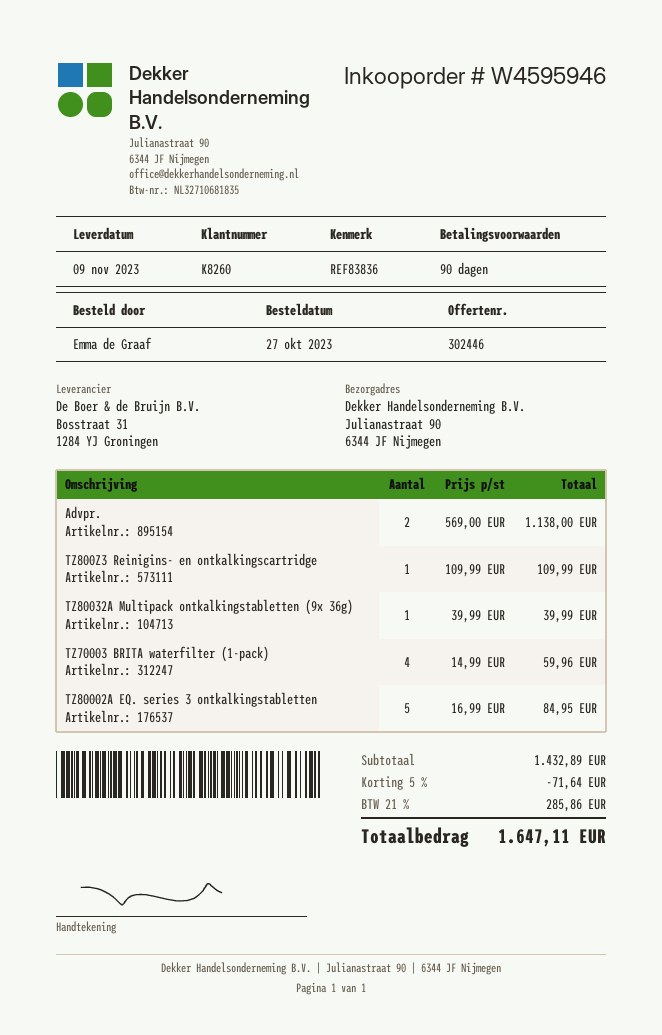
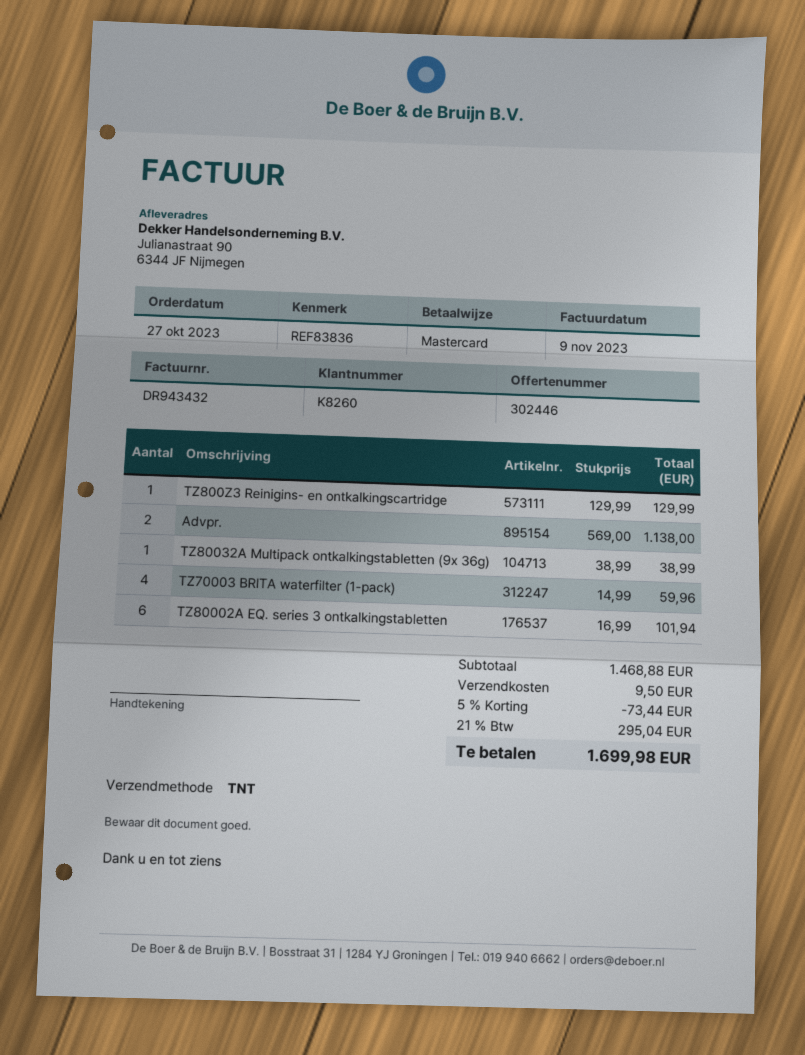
TZ800Z3 Reinigins- en ontkalkingscartridge: 1 x 109.99 = 109.99 -> 1 x 129.99 = 129.99
TZ80032A Multipack ontkalkingstabletten (9x 36g): 1 x 39.99 = 39.99 -> 1 x 38.99 = 38.99
TZ80002A EQ. series 3 ontkalkingstabletten: 5 x 16.99 = 84.95 -> 6 x 16.99 = 101.94
subtotal: 1432.89 -> 1468.88
discount: 5% = 71.64 -> 5% = 73.44
shipping: none -> 9.50
tax: 21% = 285.86 -> 21% = 295.04
total: 1647.11 -> 1699.98

